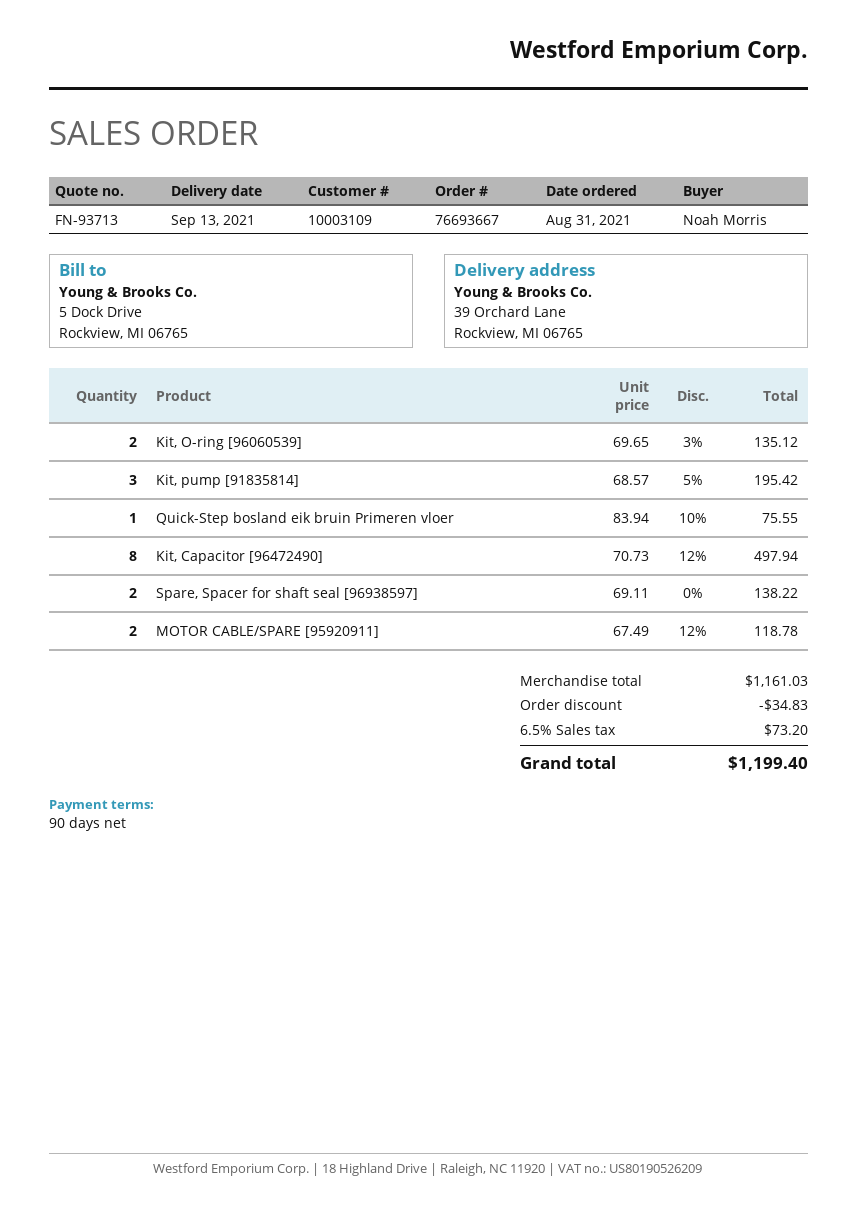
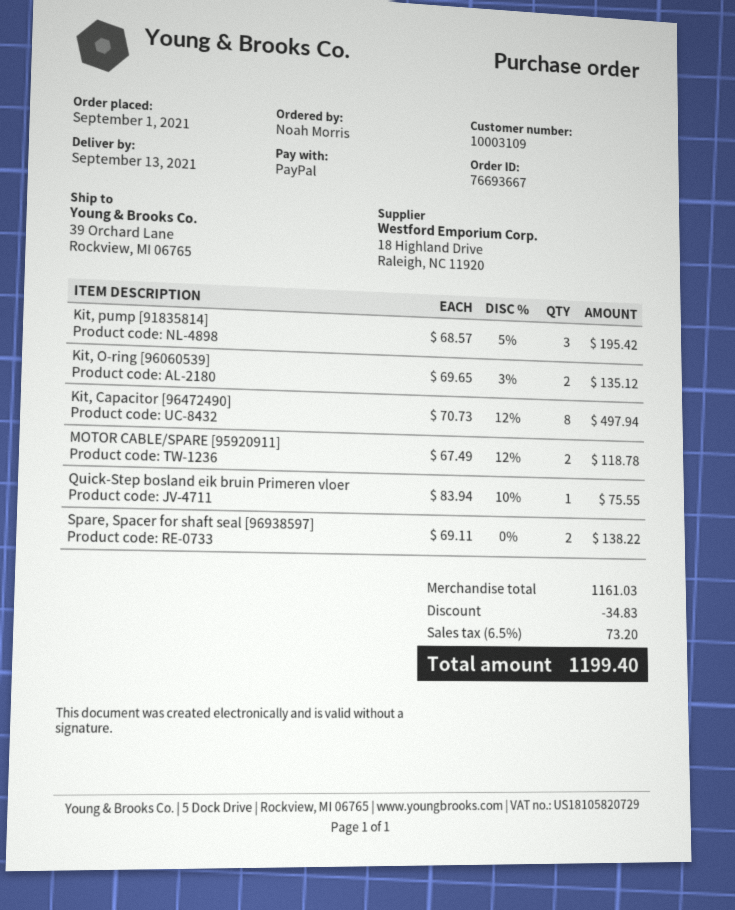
order date: 2021-08-31 -> 2021-09-01

